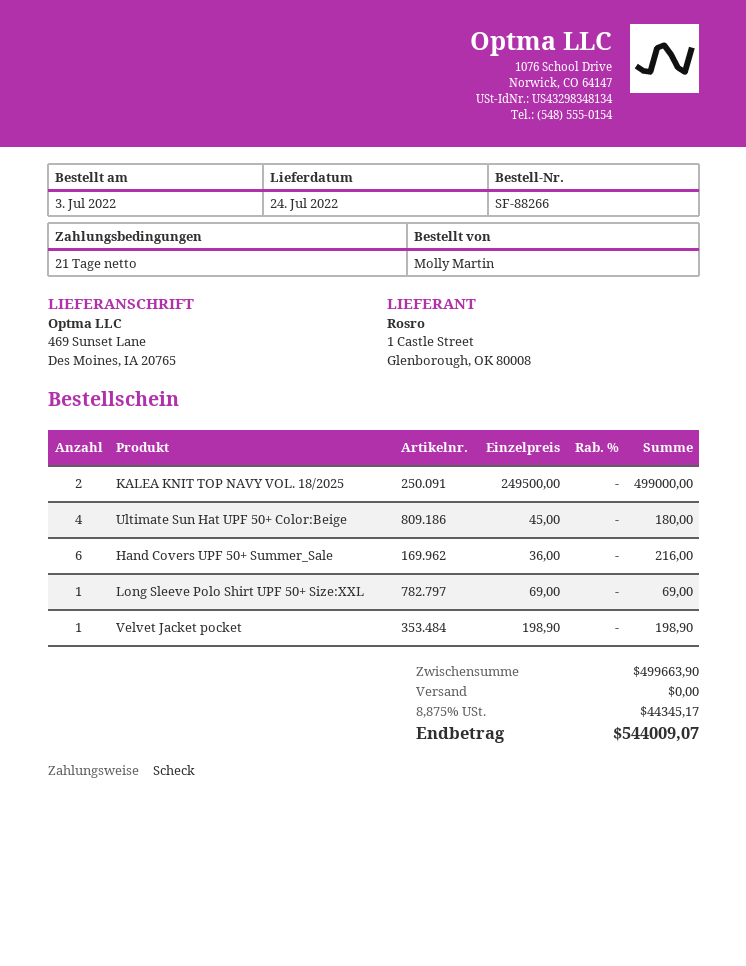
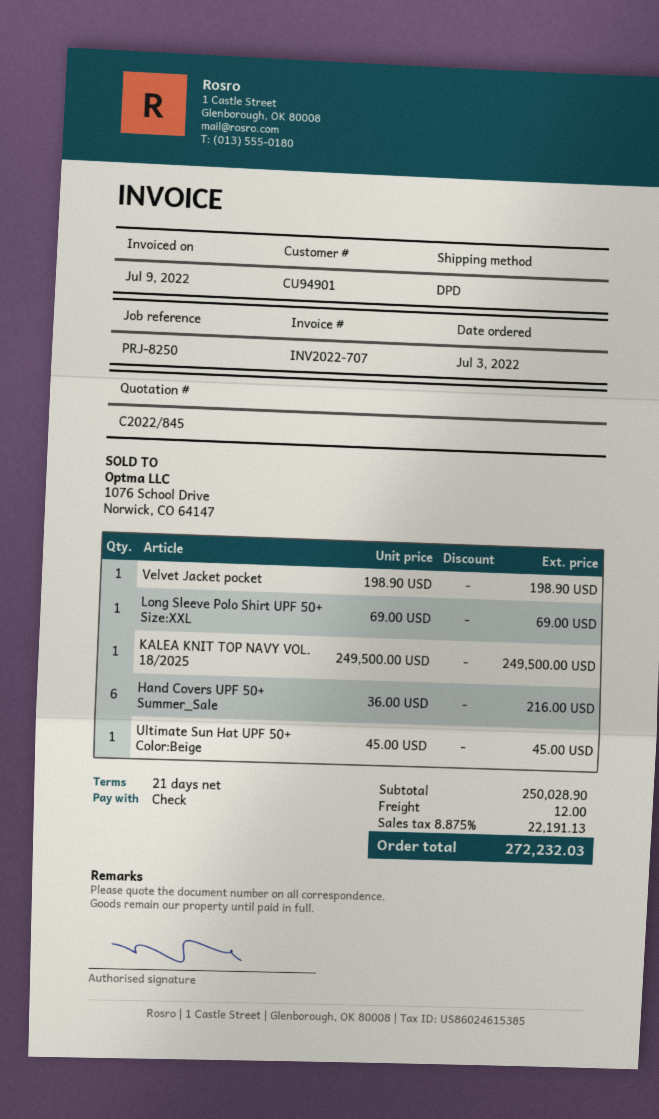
KALEA KNIT TOP NAVY VOL. 18/2025: 2 x 249500.00 = 499000.00 -> 1 x 249500.00 = 249500.00
Ultimate Sun Hat UPF 50+ Color:Beige: 4 x 45.00 = 180.00 -> 1 x 45.00 = 45.00
subtotal: 499663.90 -> 250028.90
shipping: 0.00 -> 12.00
tax: 8.875% = 44345.17 -> 8.875% = 22191.13
total: 544009.07 -> 272232.03

